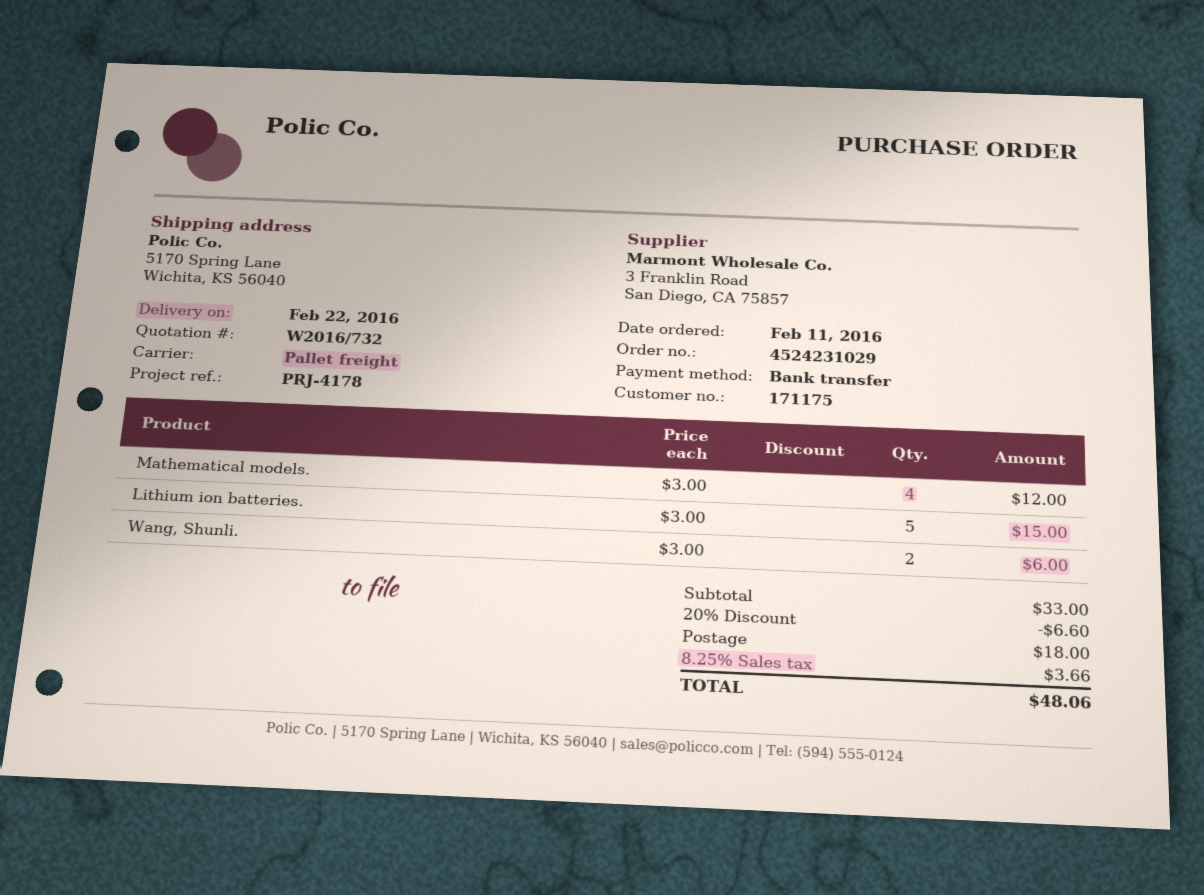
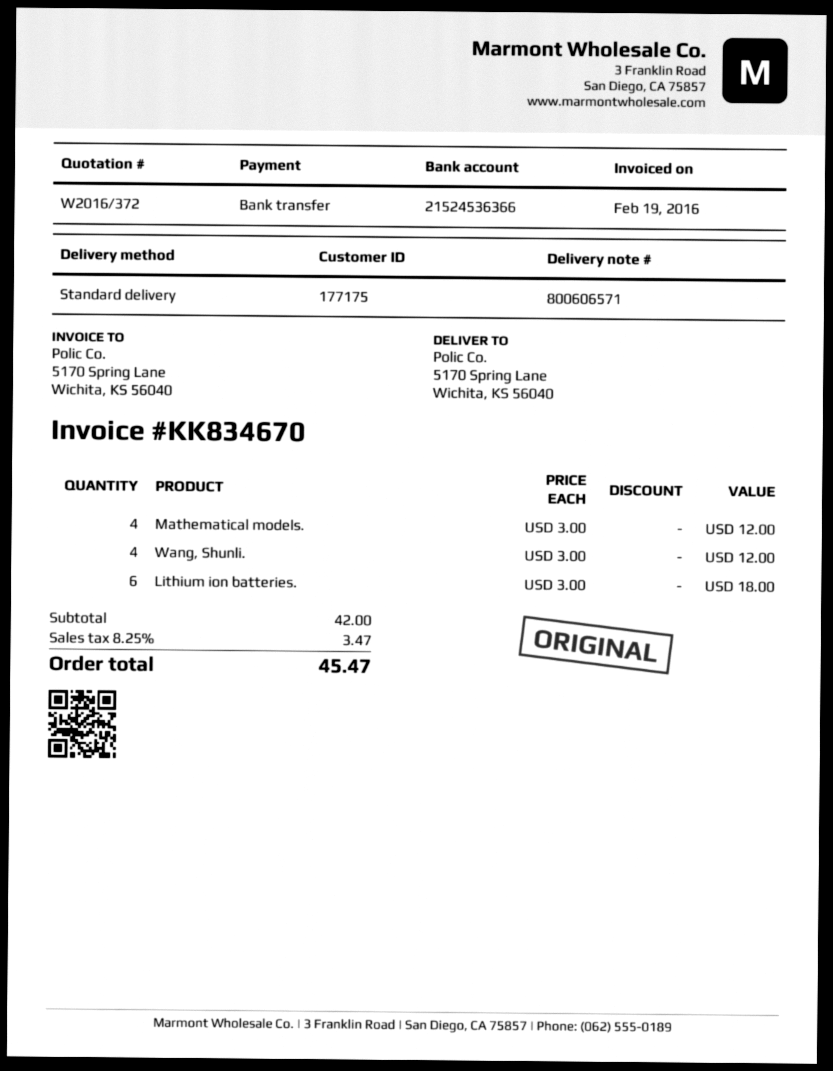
quote number: W2016/732 -> W2016/372
customer number: 171175 -> 177175
shipping method: pallet freight -> standard
Lithium ion batteries.: 5 x 3.00 = 15.00 -> 6 x 3.00 = 18.00
Wang, Shunli.: 2 x 3.00 = 6.00 -> 4 x 3.00 = 12.00
subtotal: 33.00 -> 42.00
discount: 20% = 6.60 -> none
shipping: 18.00 -> none
tax: 8.25% = 3.66 -> 8.25% = 3.47
total: 48.06 -> 45.47

